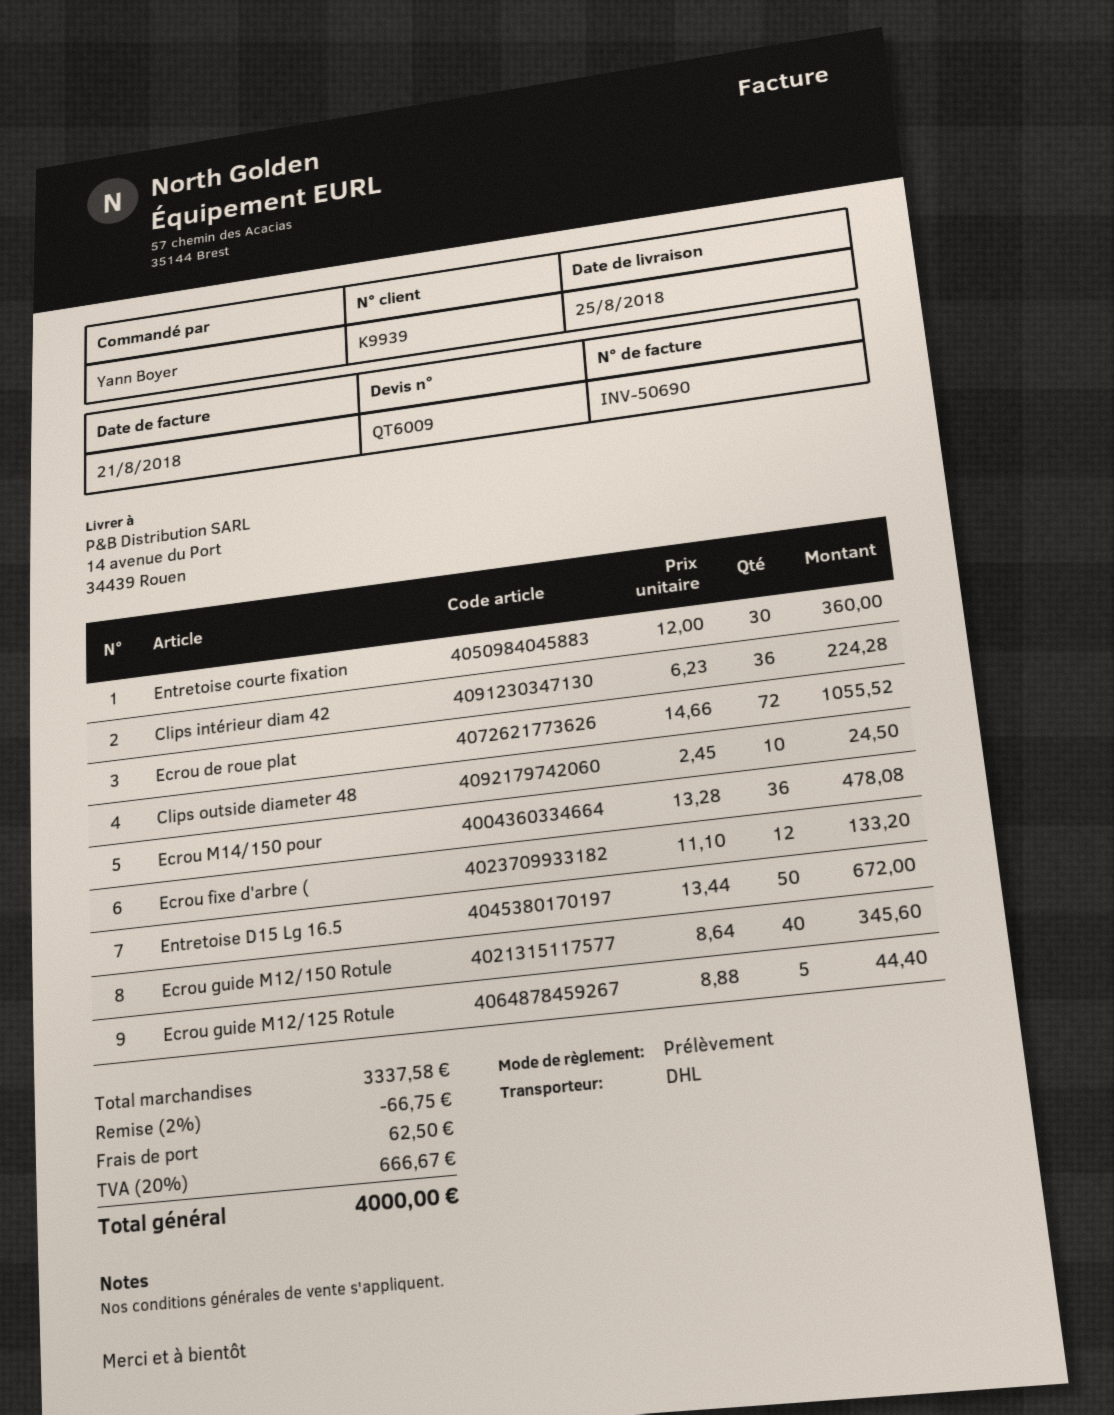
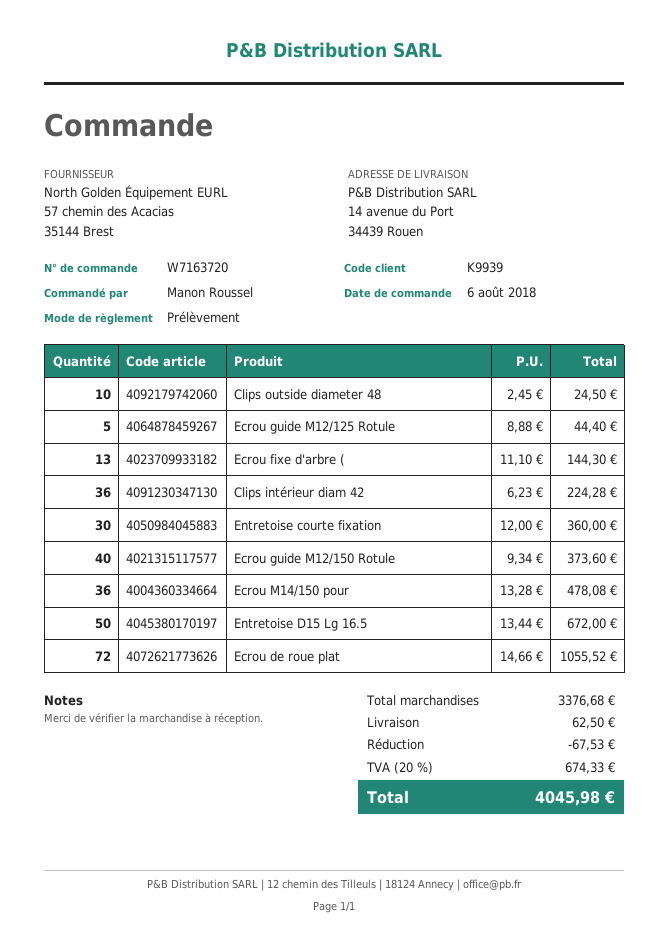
ordered by: Yann Boyer -> Manon Roussel
Ecrou fixe d'arbre (: 12 x 11.10 = 133.20 -> 13 x 11.10 = 144.30
Ecrou guide M12/150 Rotule: 40 x 8.64 = 345.60 -> 40 x 9.34 = 373.60
subtotal: 3337.58 -> 3376.68
discount: 66.75 -> 67.53
tax: 20% = 666.67 -> 20% = 674.33
total: 4000.00 -> 4045.98

